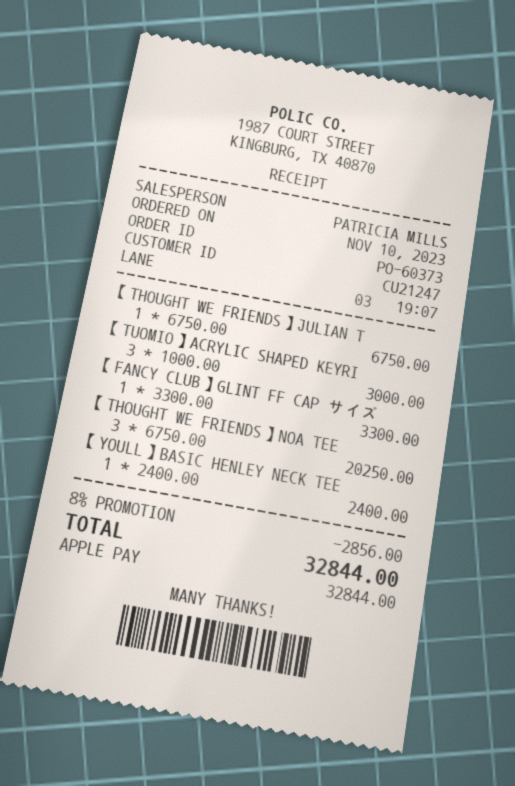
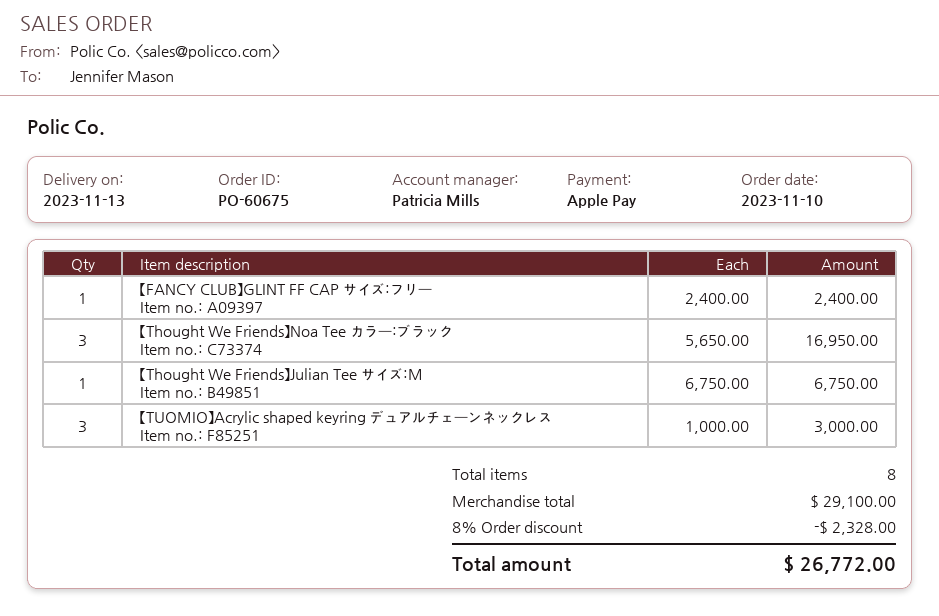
order number: PO-60373 -> PO-60675
【FANCY CLUB】GLINT FF CAP サイズ: 1 x 3300.00 = 3300.00 -> 1 x 2400.00 = 2400.00
【THOUGHT WE FRIENDS】NOA TEE: 3 x 6750.00 = 20250.00 -> 3 x 5650.00 = 16950.00
【YOULL】BASIC HENLEY NECK TEE: 1 x 2400.00 = 2400.00 -> none
discount: 8% = 2856.00 -> 8% = 2328.00
total: 32844.00 -> 26772.00

